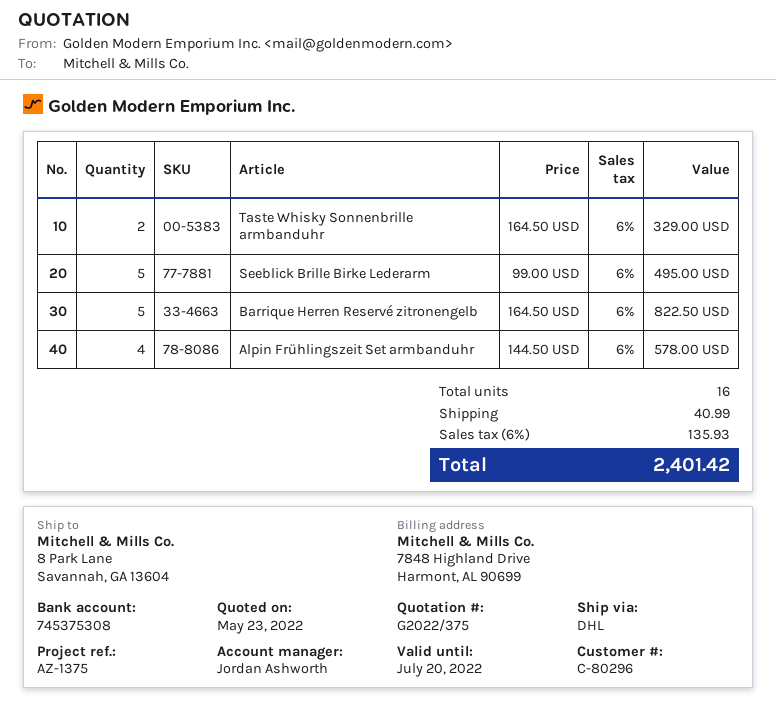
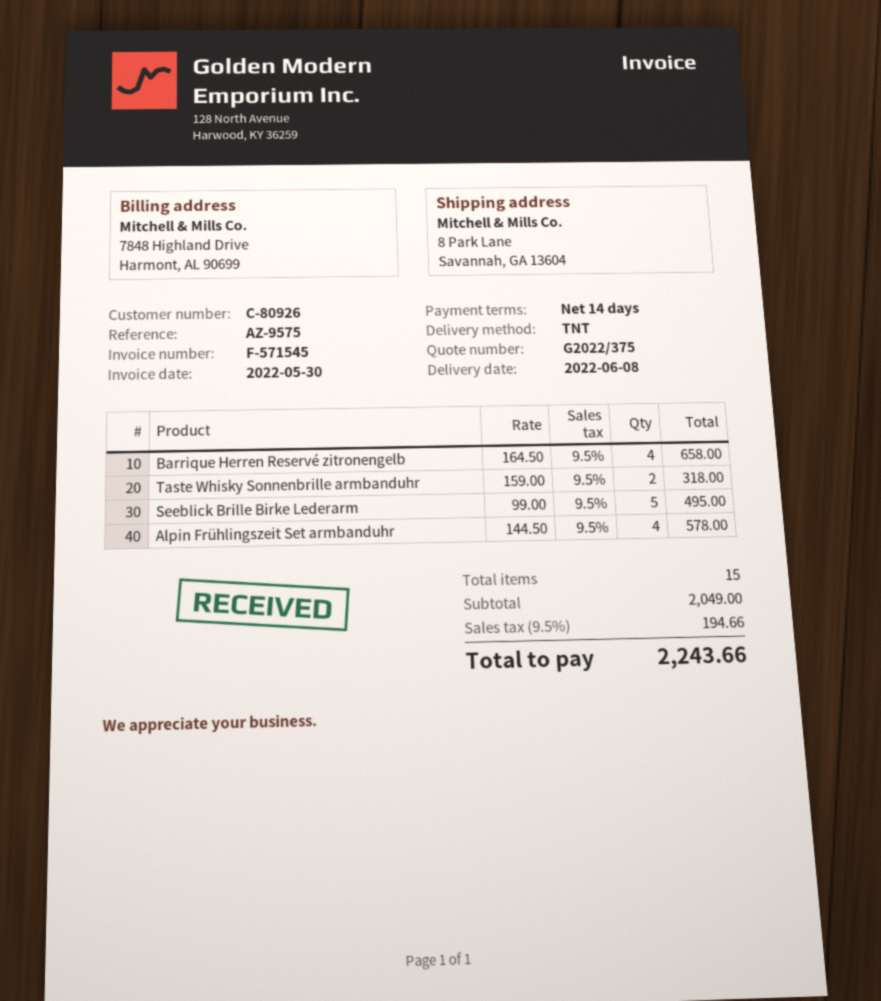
customer number: C-80296 -> C-80926
reference: AZ-1375 -> AZ-9575
shipping method: DHL -> TNT
Taste Whisky Sonnenbrille armbanduhr: 2 x 164.50 = 329.00 -> 2 x 159.00 = 318.00
Barrique Herren Reservé zitronengelb: 5 x 164.50 = 822.50 -> 4 x 164.50 = 658.00
total quantity: 16 -> 15
shipping: 40.99 -> none
tax: 6% = 135.93 -> 9.5% = 194.66
total: 2401.42 -> 2243.66

